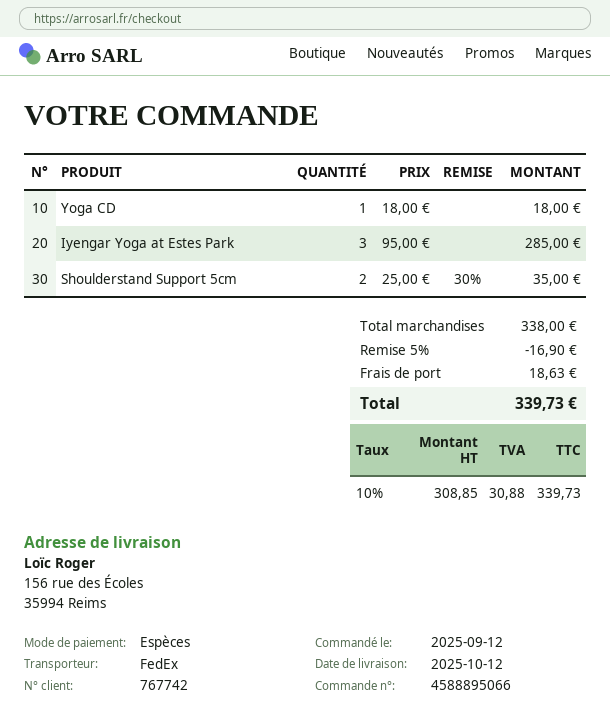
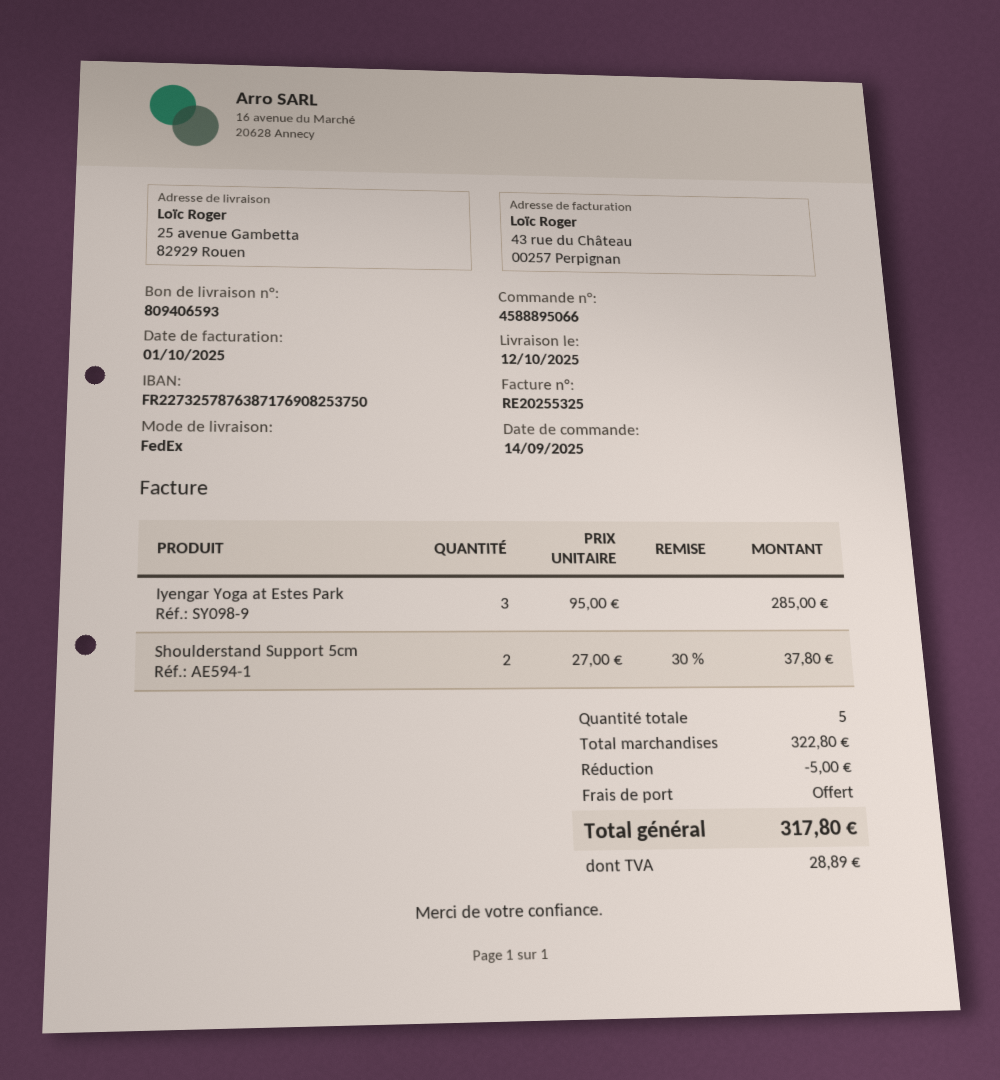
order date: 2025-09-12 -> 2025-09-14
ship to: 156 rue des Écoles, 35994 Reims -> 25 avenue Gambetta, 82929 Rouen
Yoga CD: 1 x 18.00 = 18.00 -> none
Shoulderstand Support 5cm: 2 x 25.00 - 30% = 35.00 -> 2 x 27.00 - 30% = 37.80
subtotal: 338.00 -> 322.80
discount: 16.90 -> 5.00
shipping: 18.63 -> 0.00
tax: 30.88 -> 28.89
total: 339.73 -> 317.80

